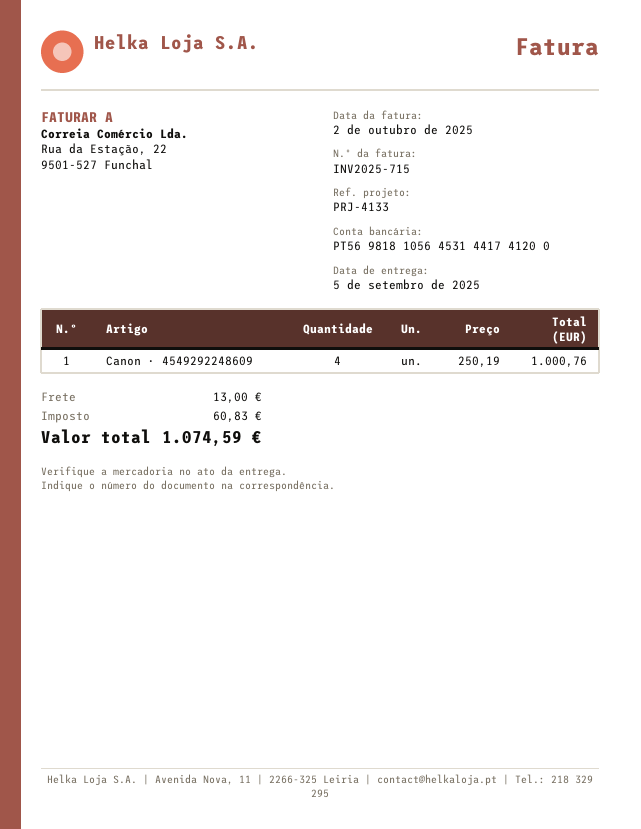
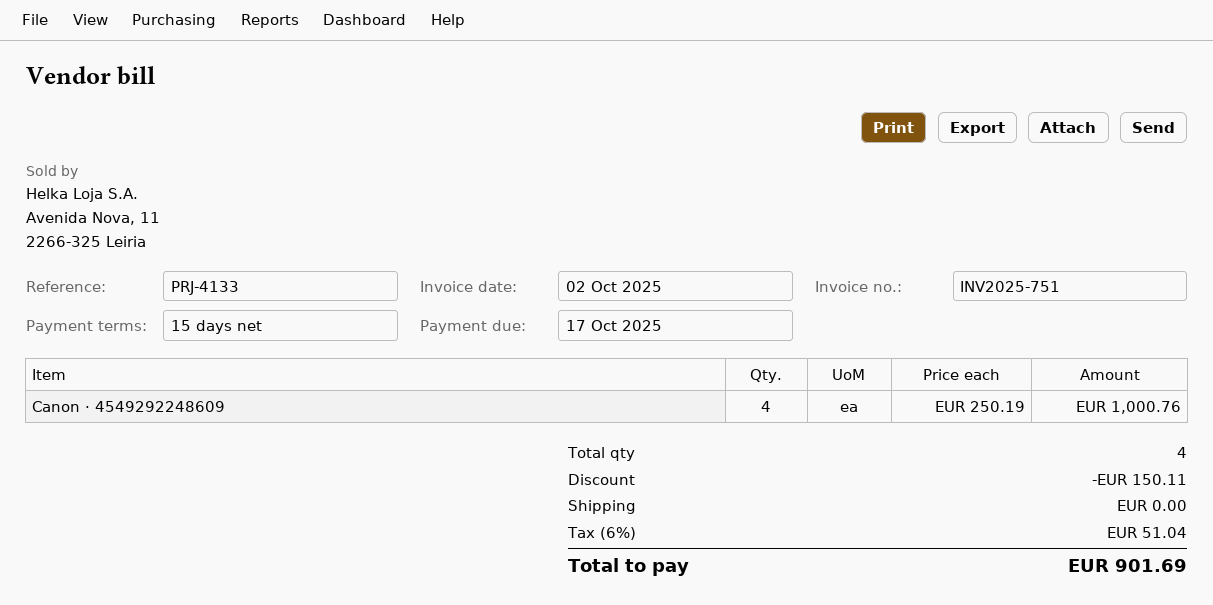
invoice number: INV2025-715 -> INV2025-751
discount: none -> 150.11
shipping: 13.00 -> 0.00
tax: 60.83 -> 51.04
total: 1074.59 -> 901.69

